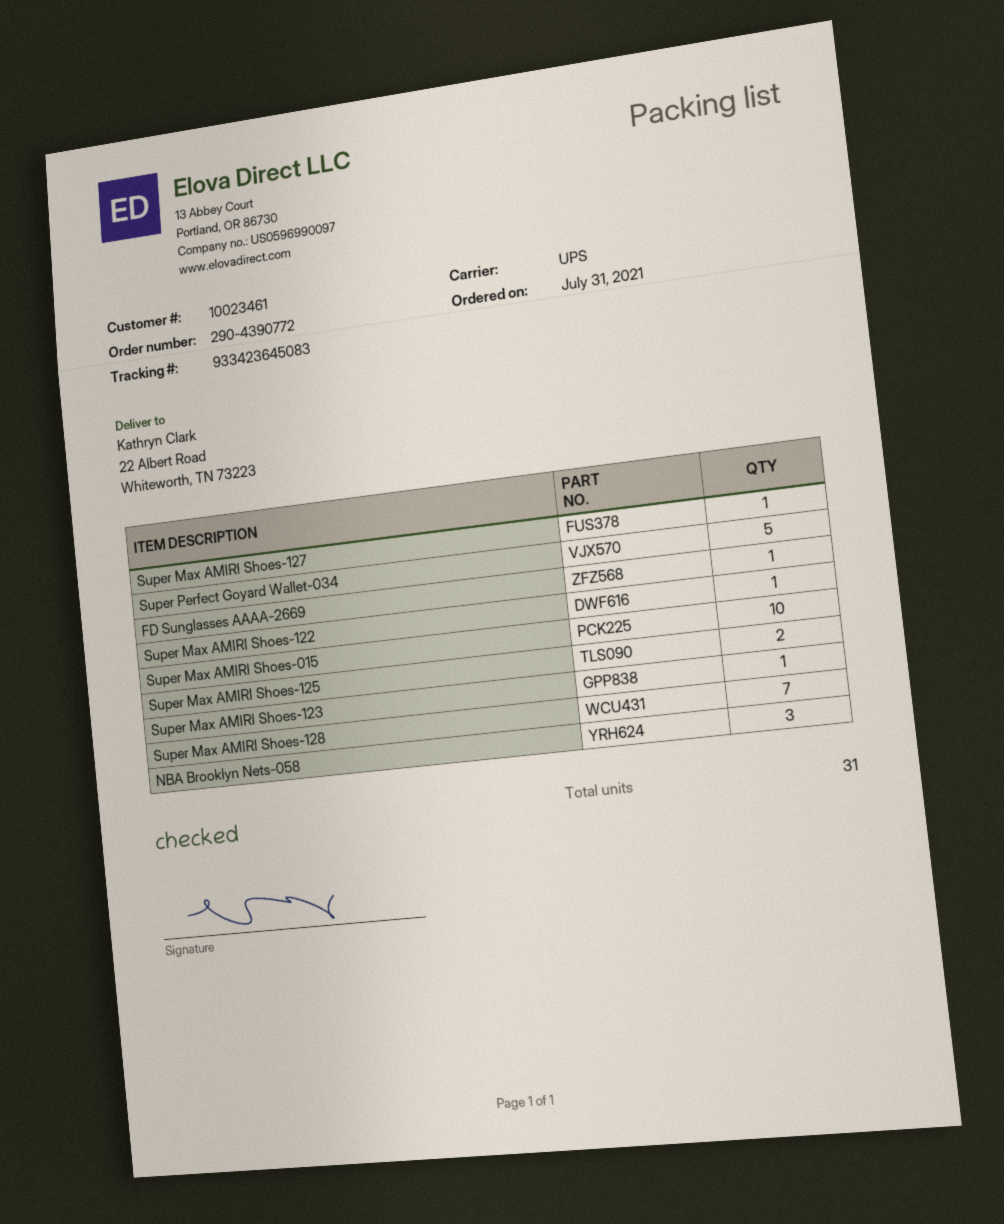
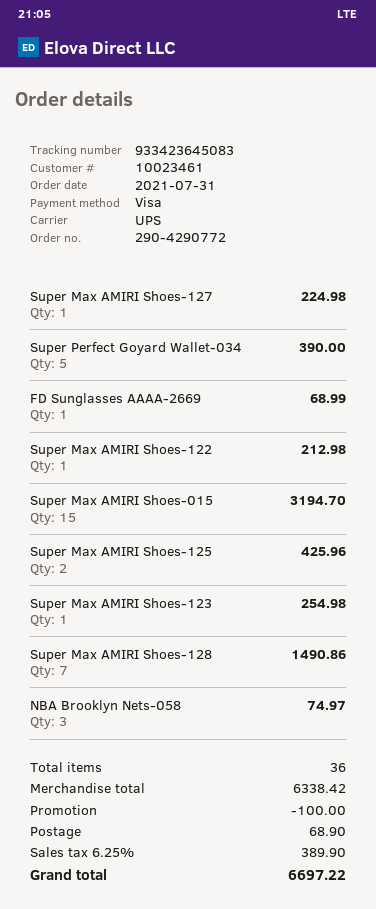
order number: 290-4390772 -> 290-4290772
Super Max AMIRI Shoes-015: 10 -> 15
total quantity: 31 -> 36

